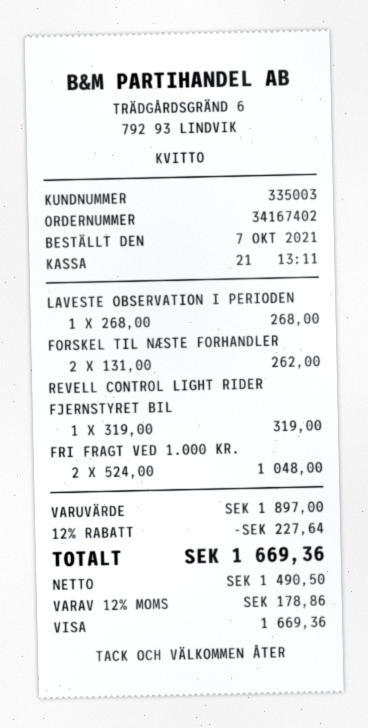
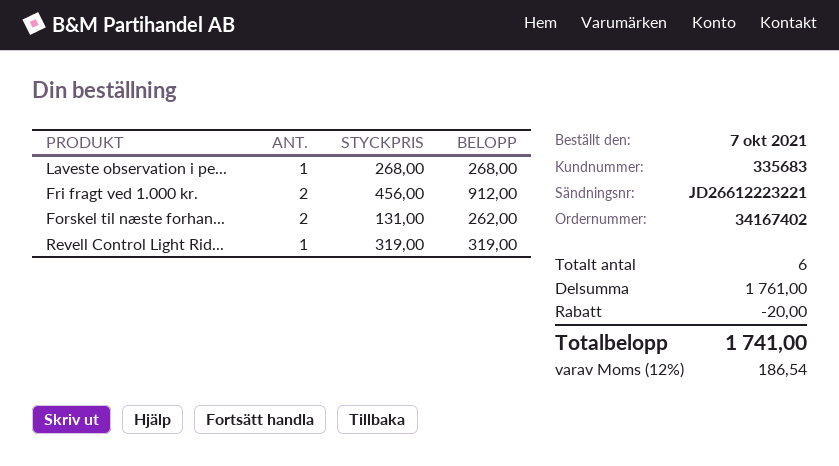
customer number: 335003 -> 335683
FRI FRAGT VED 1.000 KR.: 2 x 524.00 = 1048.00 -> 2 x 456.00 = 912.00
subtotal: 1897.00 -> 1761.00
discount: 227.64 -> 20.00
tax: 12% = 178.86 -> 12% = 186.54
total: 1669.36 -> 1741.00

